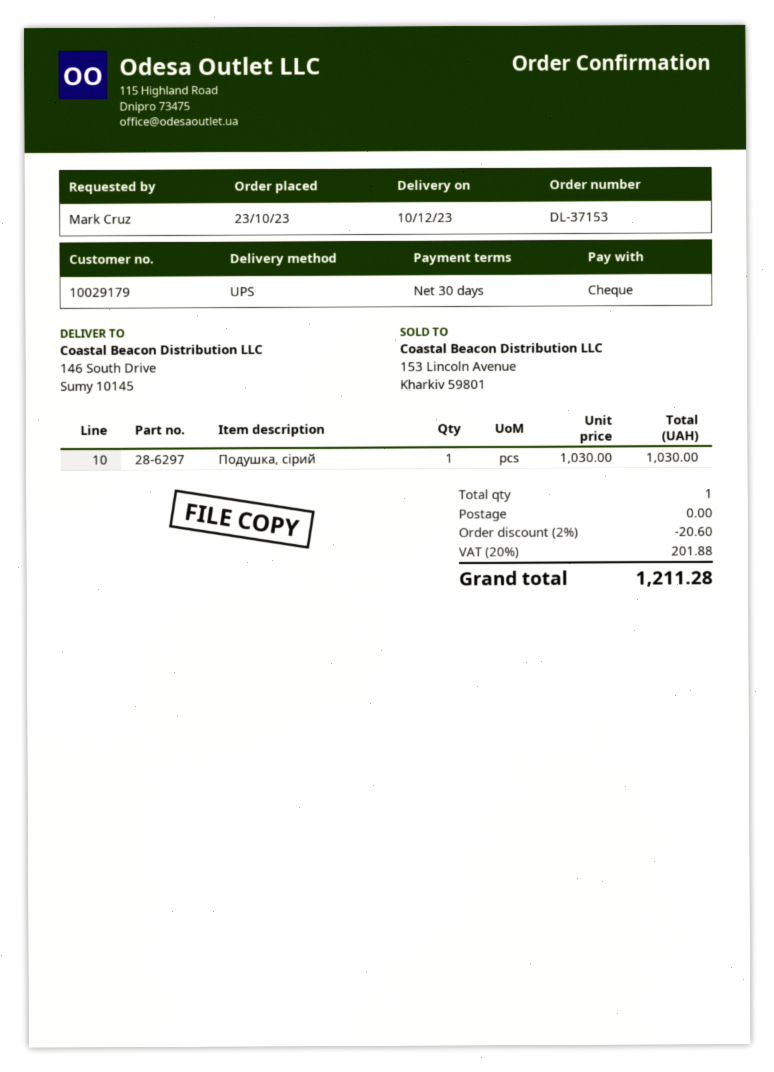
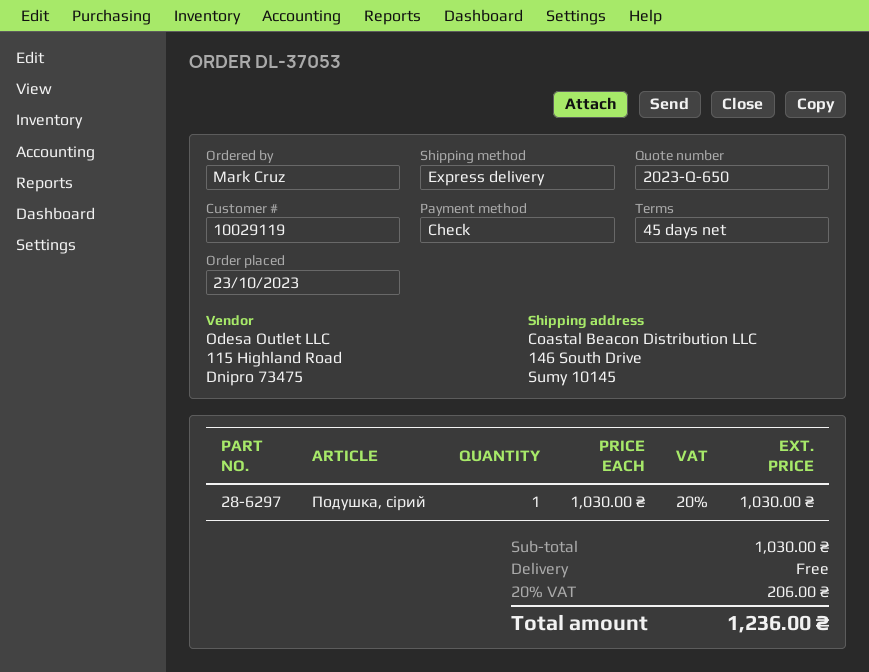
order number: DL-37153 -> DL-37053
payment terms: 30 days -> 45 days
customer number: 10029179 -> 10029119
shipping method: UPS -> express
discount: 2% = 20.60 -> none
tax: 20% = 201.88 -> 20% = 206.00
total: 1211.28 -> 1236.00

